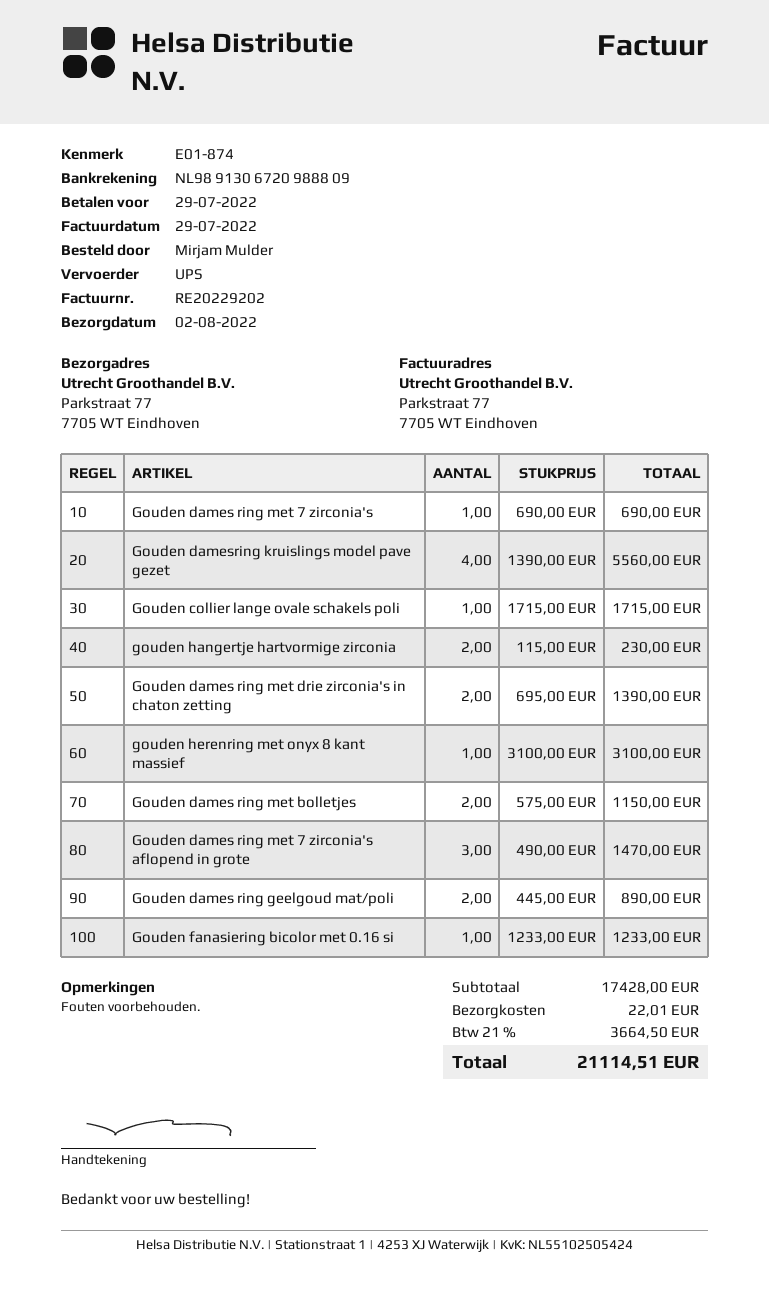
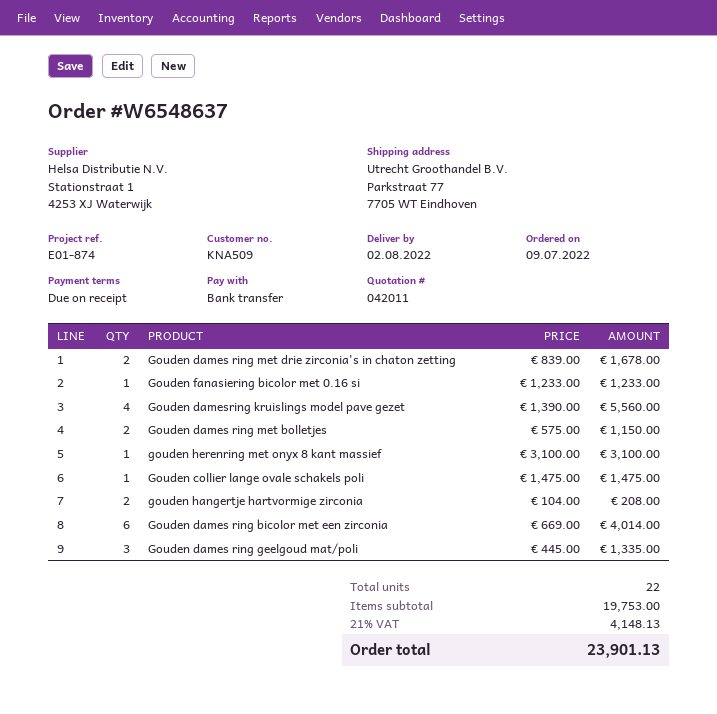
Gouden dames ring met 7 zirconia's: 1 x 690.00 = 690.00 -> none
Gouden collier lange ovale schakels poli: 1 x 1715.00 = 1715.00 -> 1 x 1475.00 = 1475.00
gouden hangertje hartvormige zirconia: 2 x 115.00 = 230.00 -> 2 x 104.00 = 208.00
Gouden dames ring met drie zirconia's in chaton zetting: 2 x 695.00 = 1390.00 -> 2 x 839.00 = 1678.00
Gouden dames ring met 7 zirconia's aflopend in grote: 3 x 490.00 = 1470.00 -> none
Gouden dames ring geelgoud mat/poli: 2 x 445.00 = 890.00 -> 3 x 445.00 = 1335.00
Gouden dames ring bicolor met een zirconia: none -> 6 x 669.00 = 4014.00
subtotal: 17428.00 -> 19753.00
shipping: 22.01 -> none
tax: 21% = 3664.50 -> 21% = 4148.13
total: 21114.51 -> 23901.13

